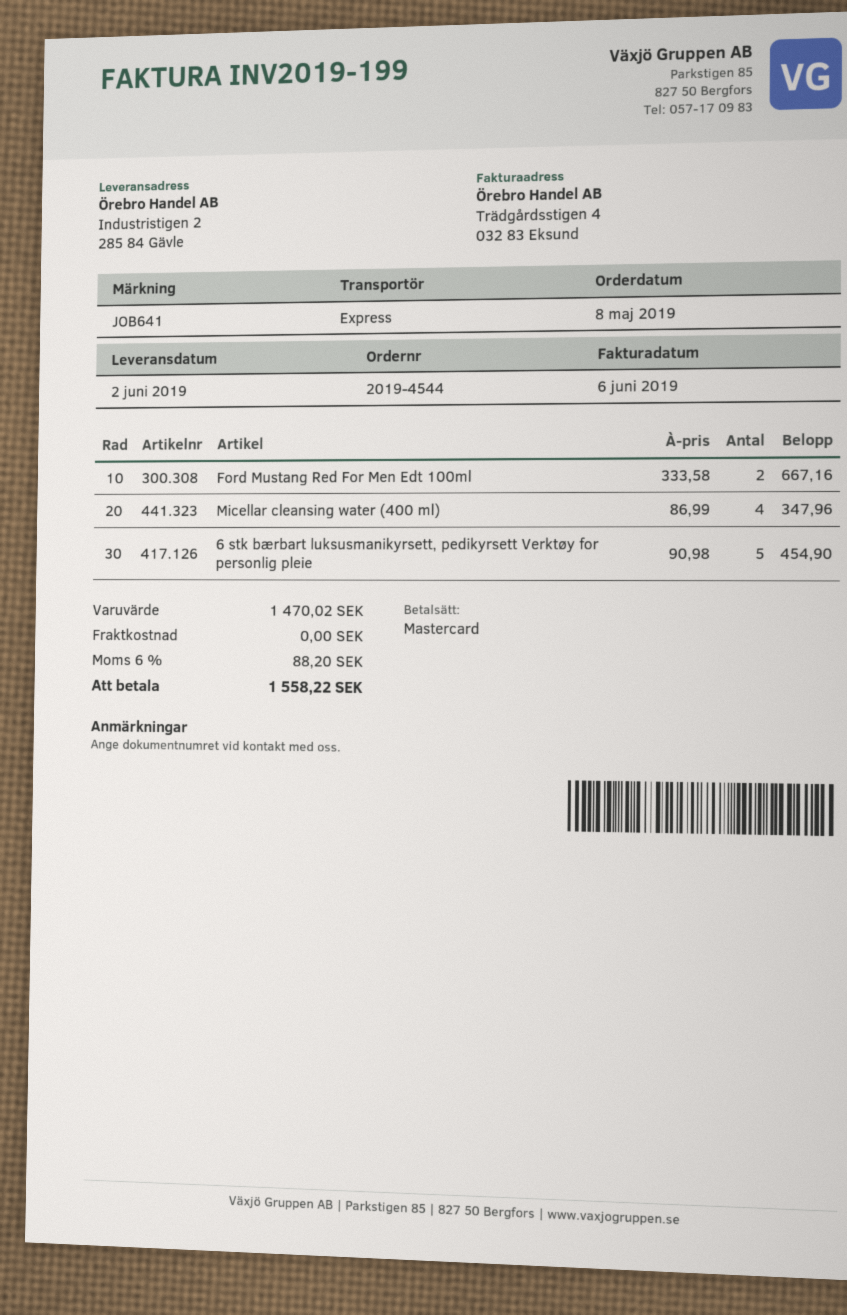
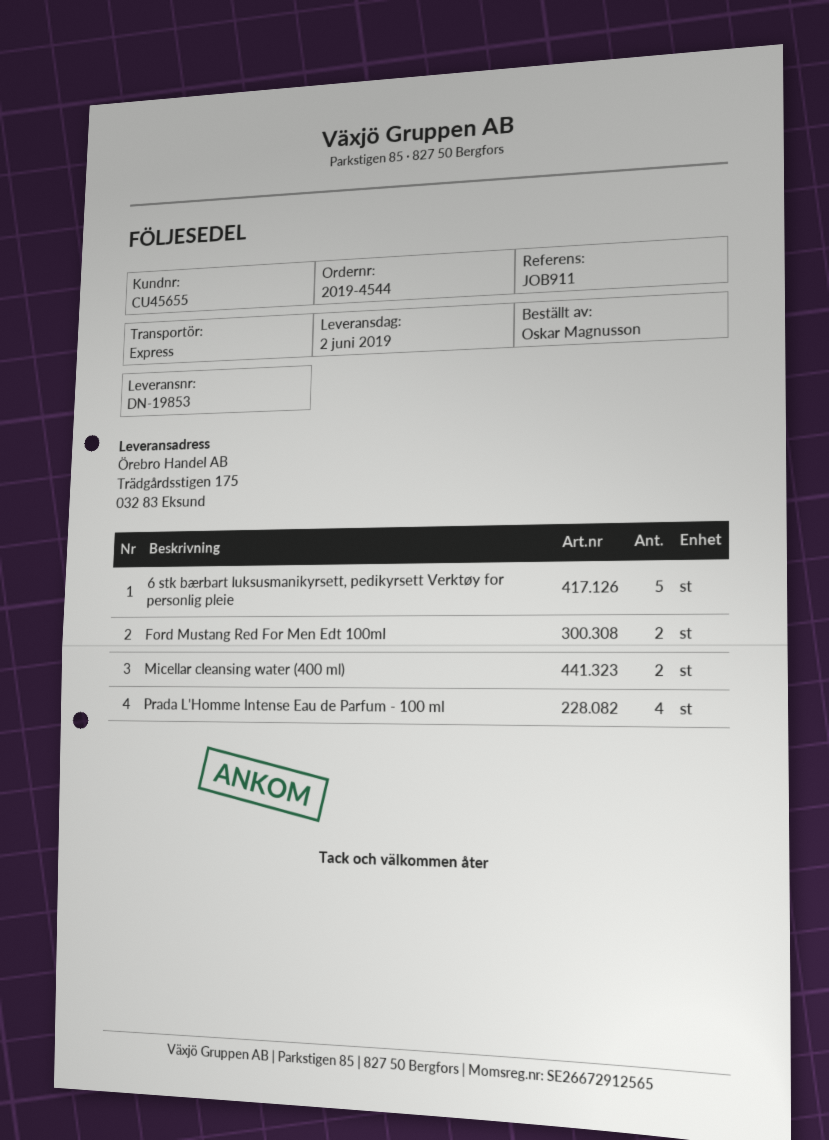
reference: JOB641 -> JOB911
ship to: Industristigen 2, 285 84 Gävle -> Trädgårdsstigen 175, 032 83 Eksund
Micellar cleansing water (400 ml): 4 -> 2
Prada L'Homme Intense Eau de Parfum - 100 ml: none -> 4

